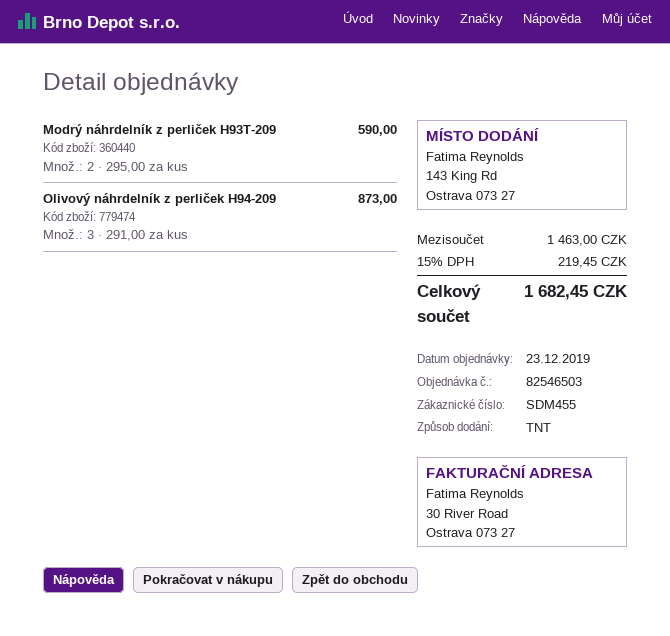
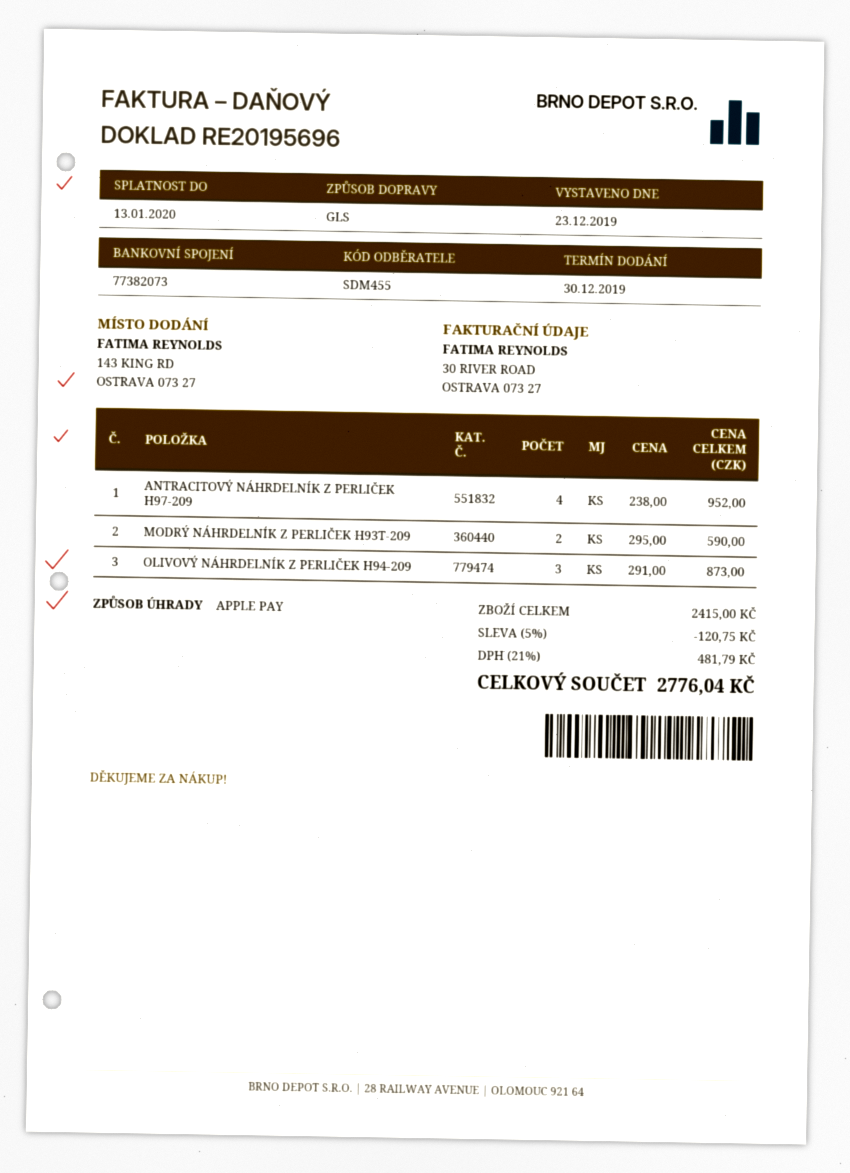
shipping method: TNT -> GLS
ANTRACITOVÝ NÁHRDELNÍK Z PERLIČEK H97-209: none -> 4 x 238.00 = 952.00
subtotal: 1463.00 -> 2415.00
discount: none -> 5% = 120.75
tax: 15% = 219.45 -> 21% = 481.79
total: 1682.45 -> 2776.04

